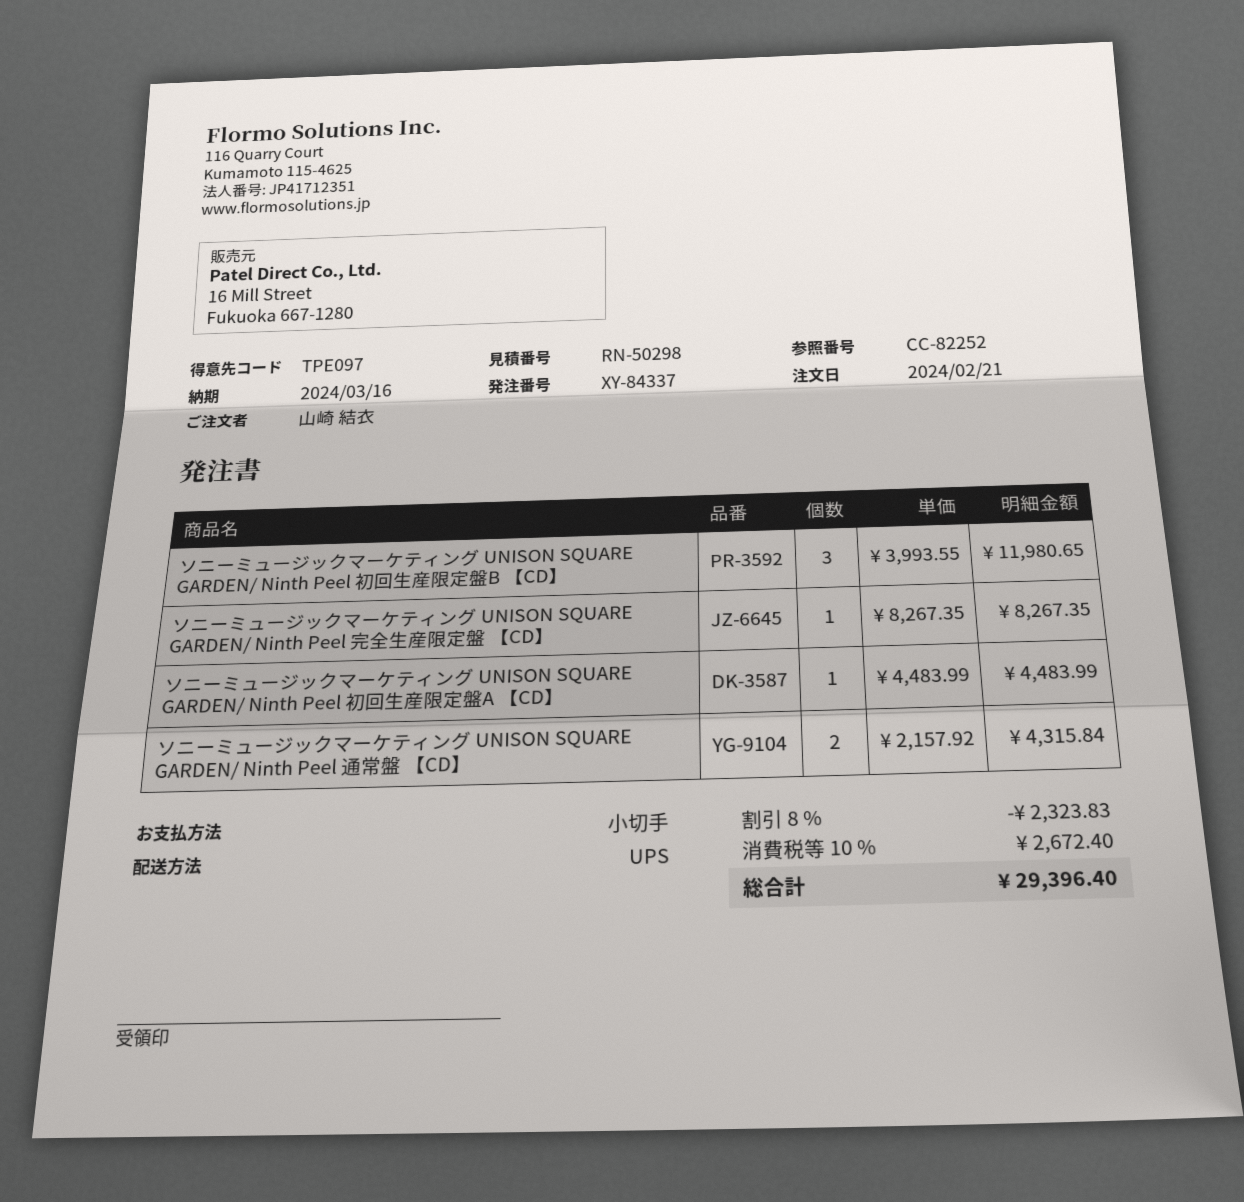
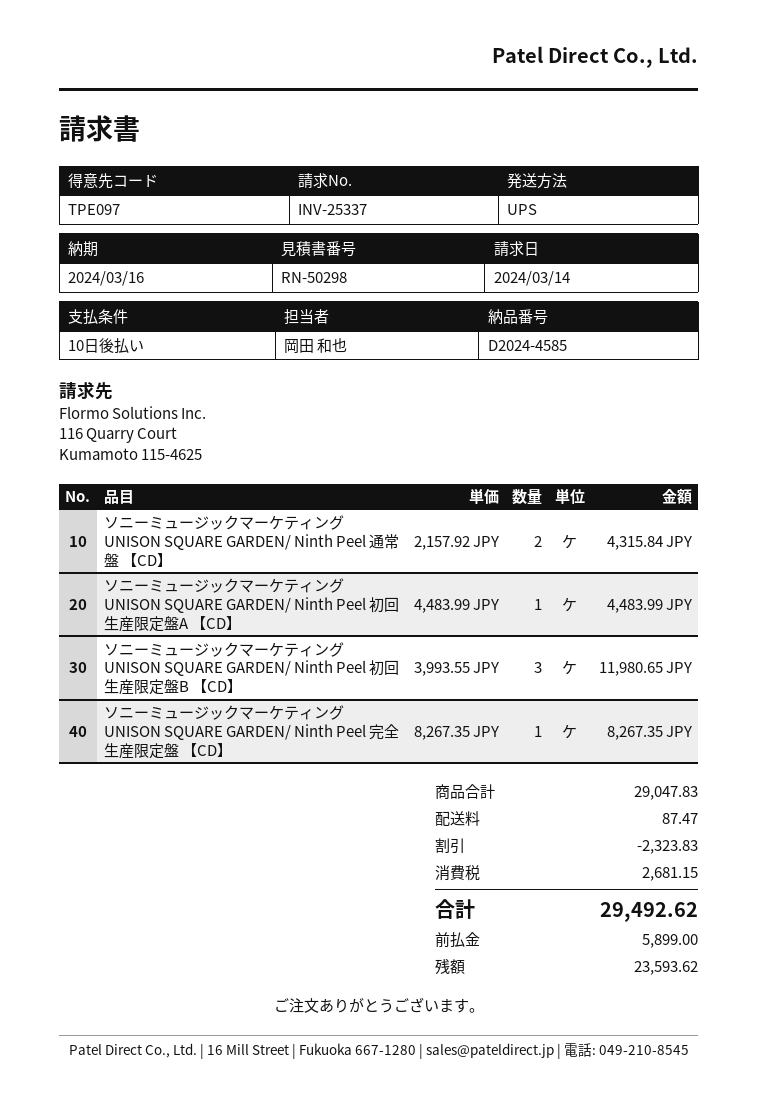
shipping: none -> 87.47
tax: 2672.40 -> 2681.15
total: 29396.40 -> 29492.62

